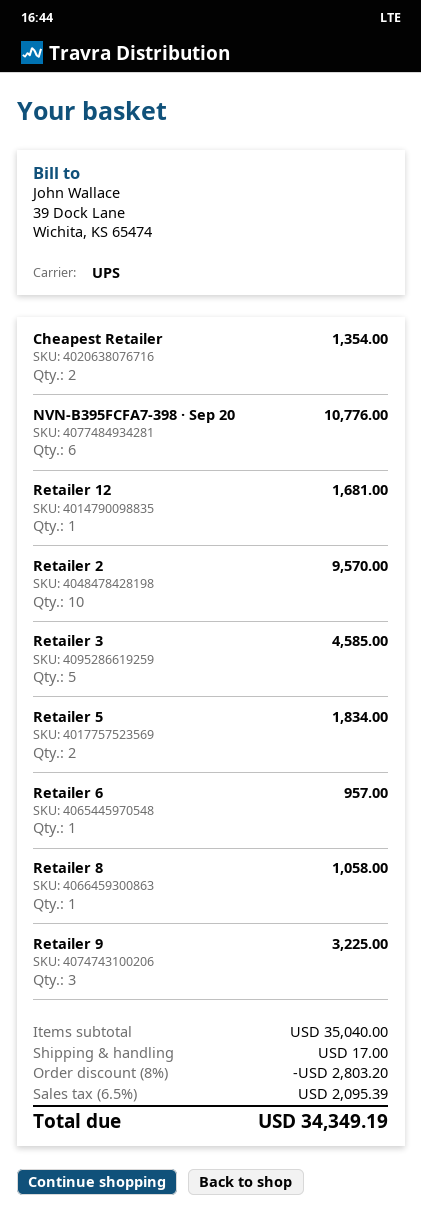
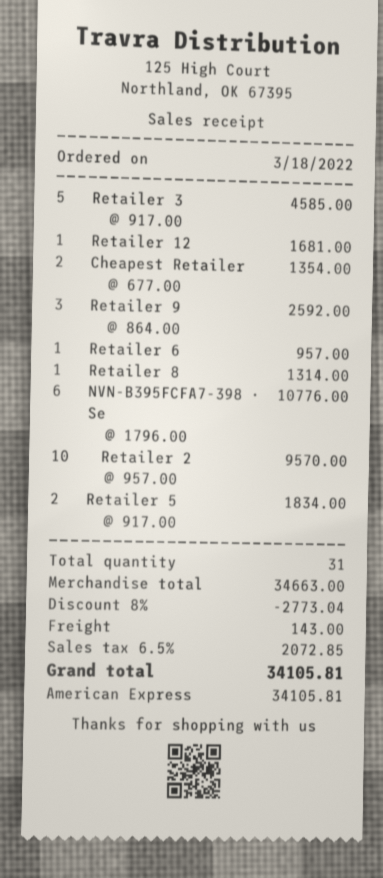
Retailer 8: 1 for 1058.00 -> 1 for 1314.00
Retailer 9: 3 for 3225.00 -> 3 for 2592.00
subtotal: 35040.00 -> 34663.00
discount: 8% = 2803.20 -> 8% = 2773.04
shipping: 17.00 -> 143.00
tax: 6.5% = 2095.39 -> 6.5% = 2072.85
total: 34349.19 -> 34105.81

